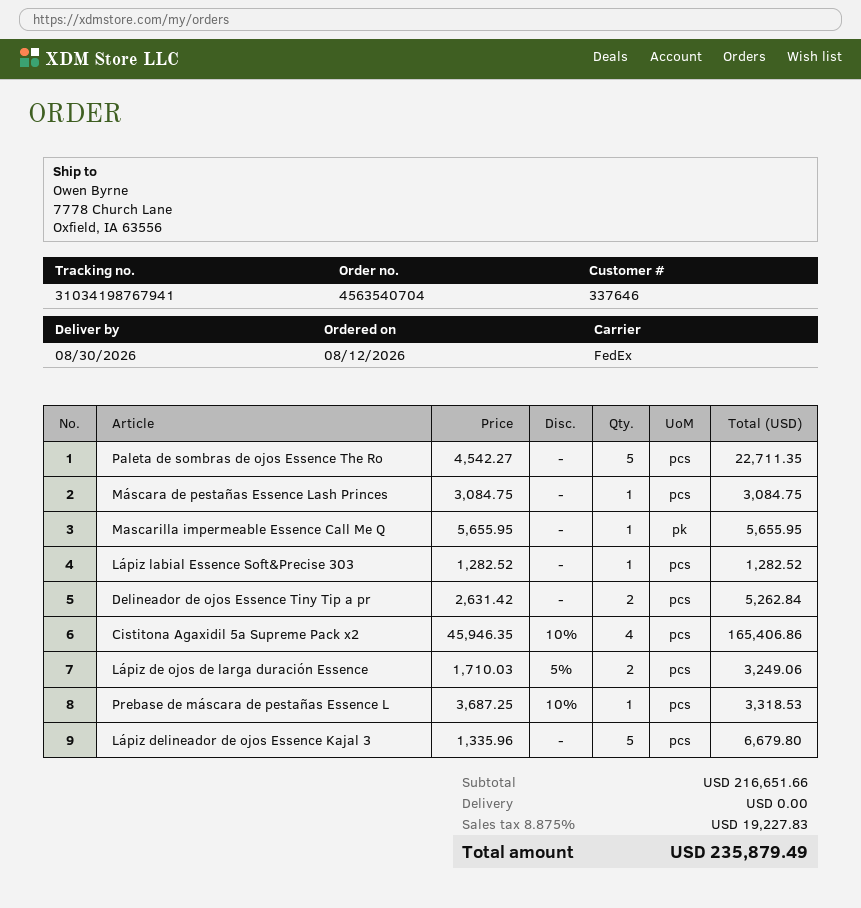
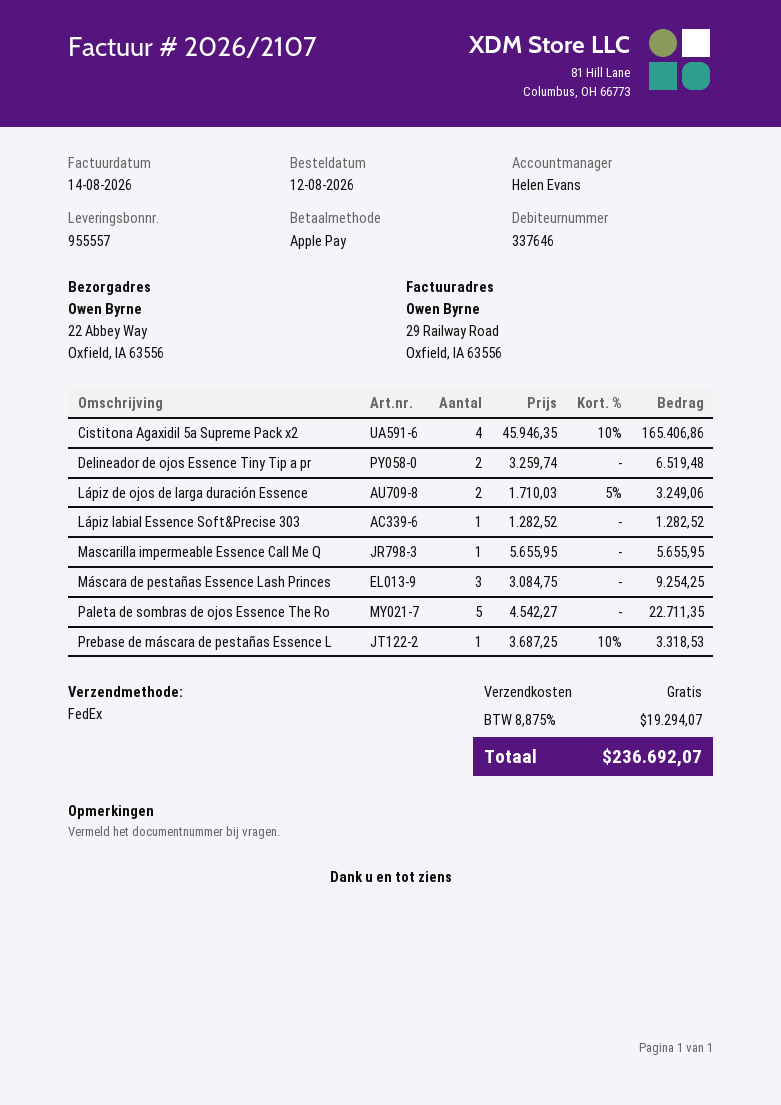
ship to: 7778 Church Lane, Oxfield, IA 63556 -> 22 Abbey Way, Oxfield, IA 63556
Máscara de pestañas Essence Lash Princes: 1 x 3084.75 = 3084.75 -> 3 x 3084.75 = 9254.25
Delineador de ojos Essence Tiny Tip a pr: 2 x 2631.42 = 5262.84 -> 2 x 3259.74 = 6519.48
Lápiz delineador de ojos Essence Kajal 3: 5 x 1335.96 = 6679.80 -> none
tax: 8.875% = 19227.83 -> 8.875% = 19294.07
total: 235879.49 -> 236692.07

